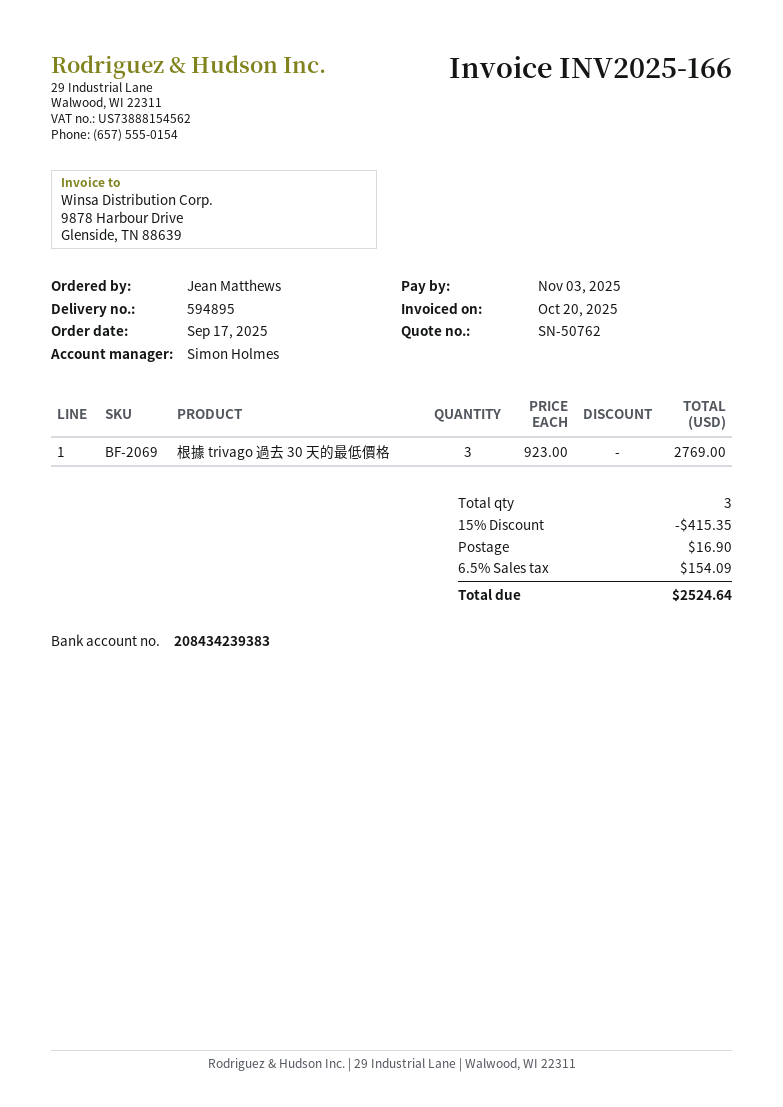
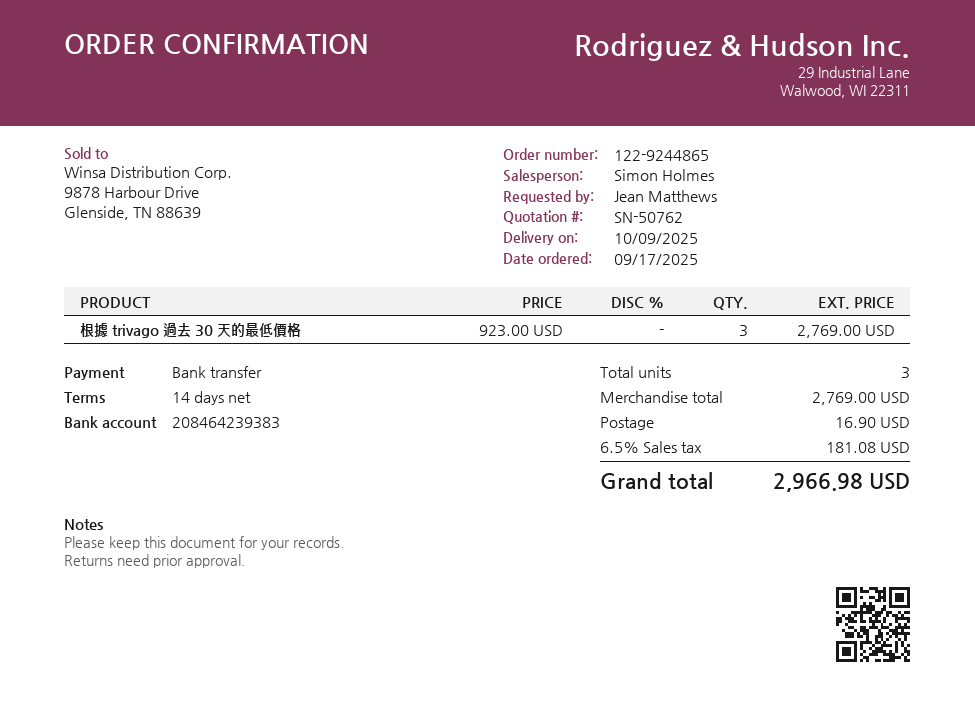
bank account: 208434239383 -> 208464239383
discount: 15% = 415.35 -> none
tax: 6.5% = 154.09 -> 6.5% = 181.08
total: 2524.64 -> 2966.98

